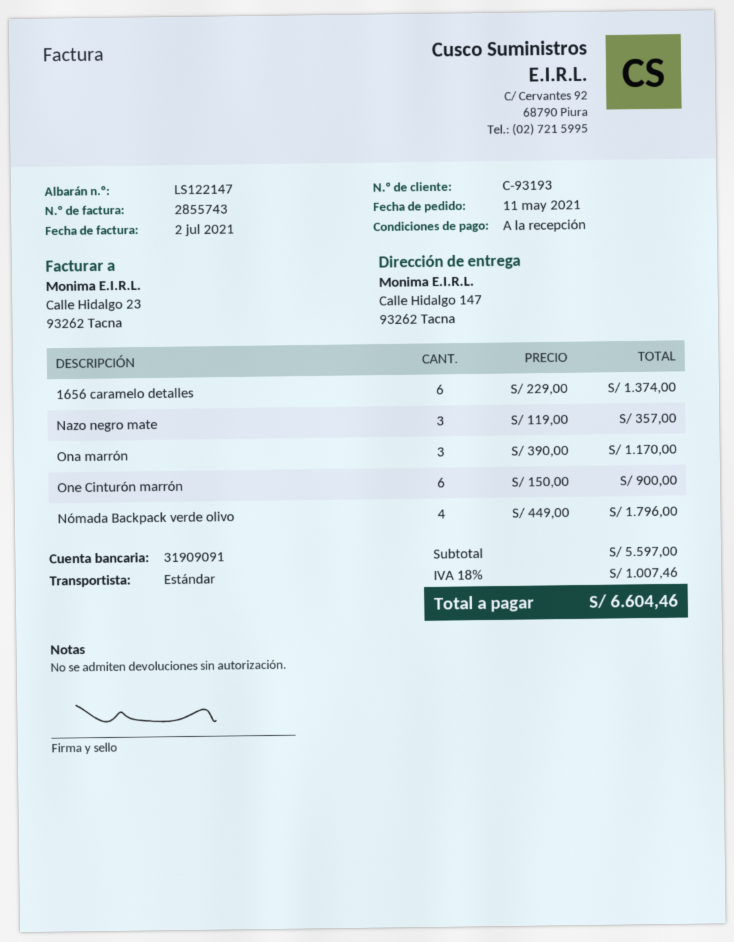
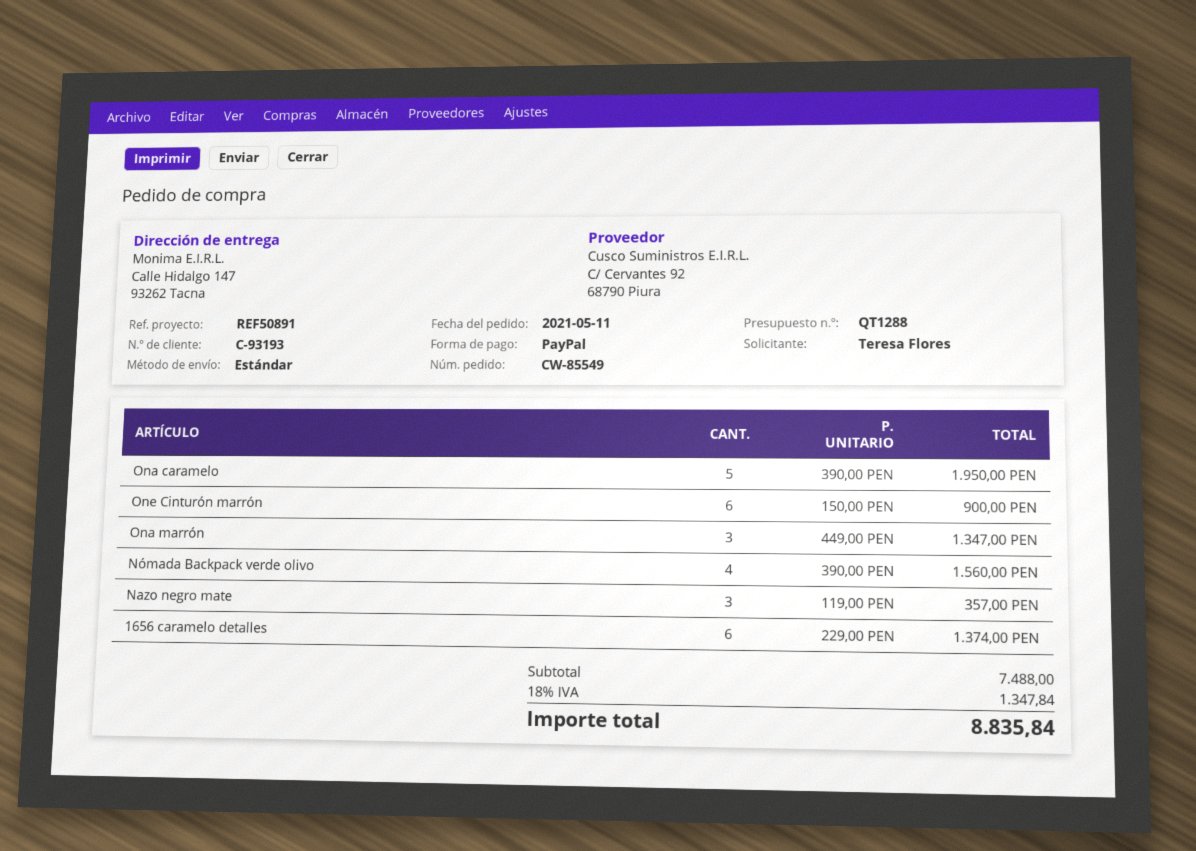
Ona marrón: 3 x 390.00 = 1170.00 -> 3 x 449.00 = 1347.00
Nómada Backpack verde olivo: 4 x 449.00 = 1796.00 -> 4 x 390.00 = 1560.00
Ona caramelo: none -> 5 x 390.00 = 1950.00
subtotal: 5597.00 -> 7488.00
tax: 18% = 1007.46 -> 18% = 1347.84
total: 6604.46 -> 8835.84

